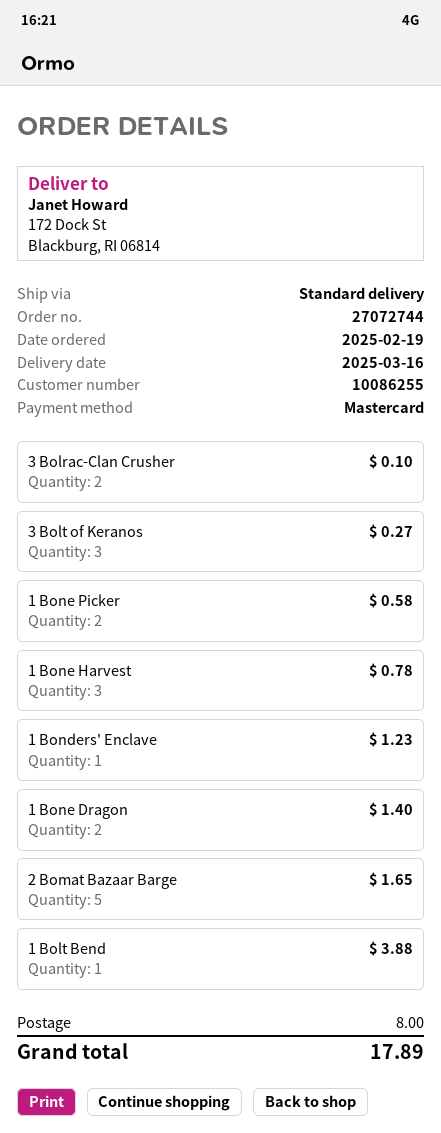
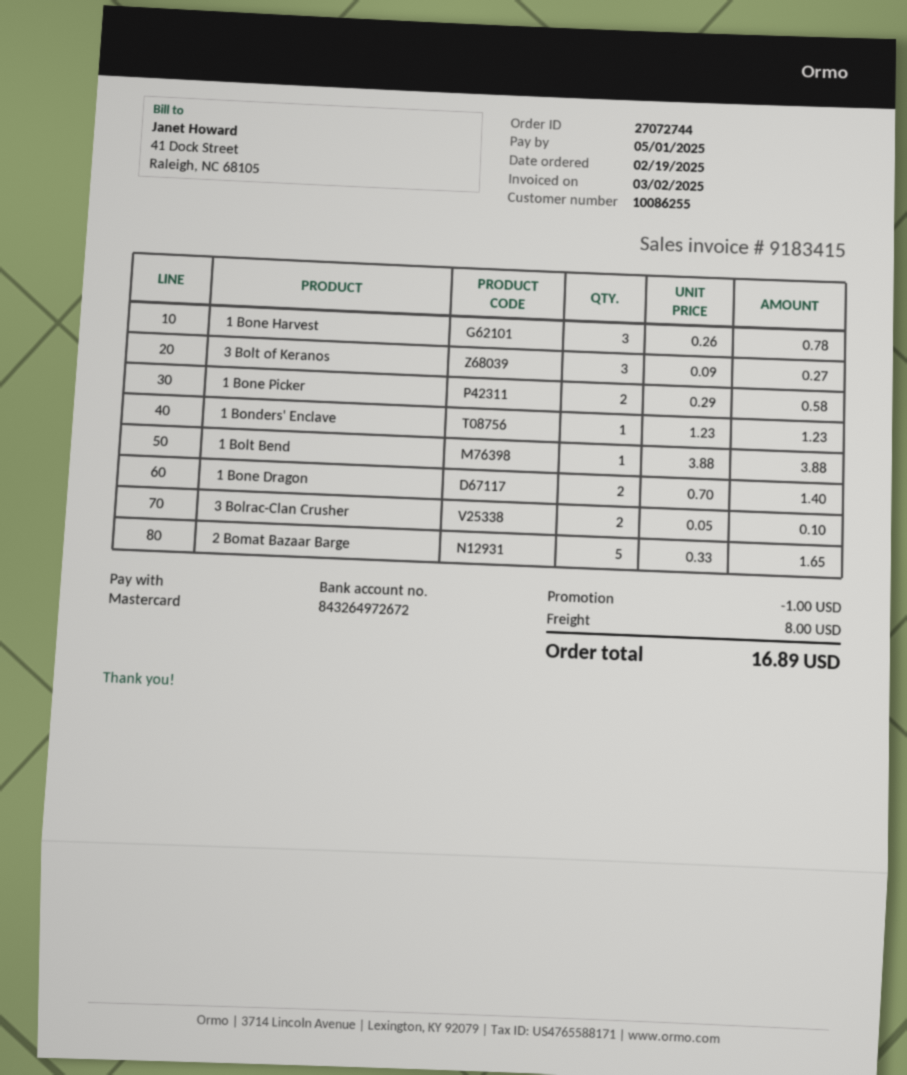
discount: none -> 1.00
total: 17.89 -> 16.89

